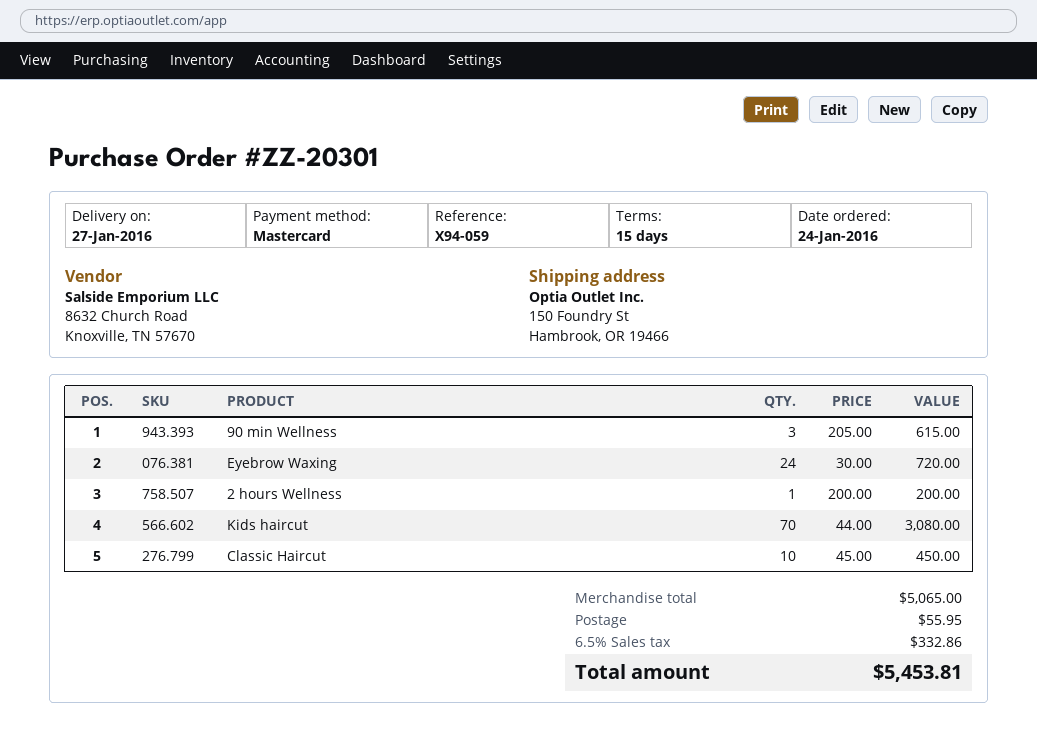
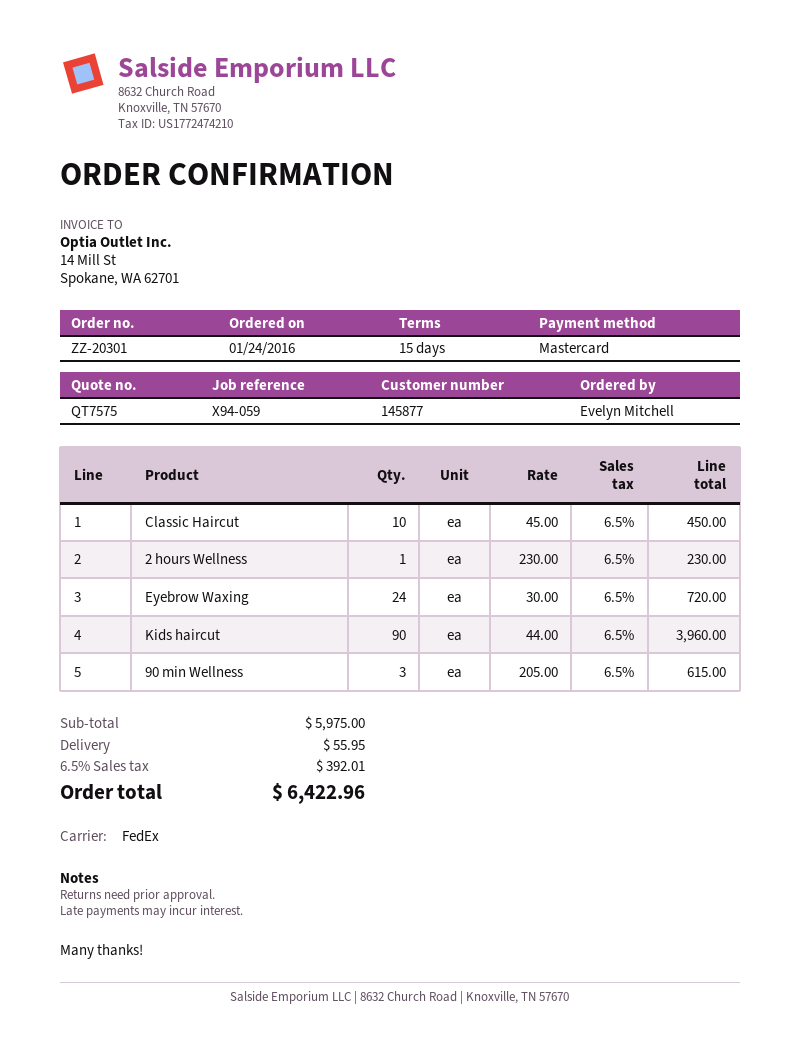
2 hours Wellness: 1 x 200.00 = 200.00 -> 1 x 230.00 = 230.00
Kids haircut: 70 x 44.00 = 3080.00 -> 90 x 44.00 = 3960.00
subtotal: 5065.00 -> 5975.00
tax: 6.5% = 332.86 -> 6.5% = 392.01
total: 5453.81 -> 6422.96

